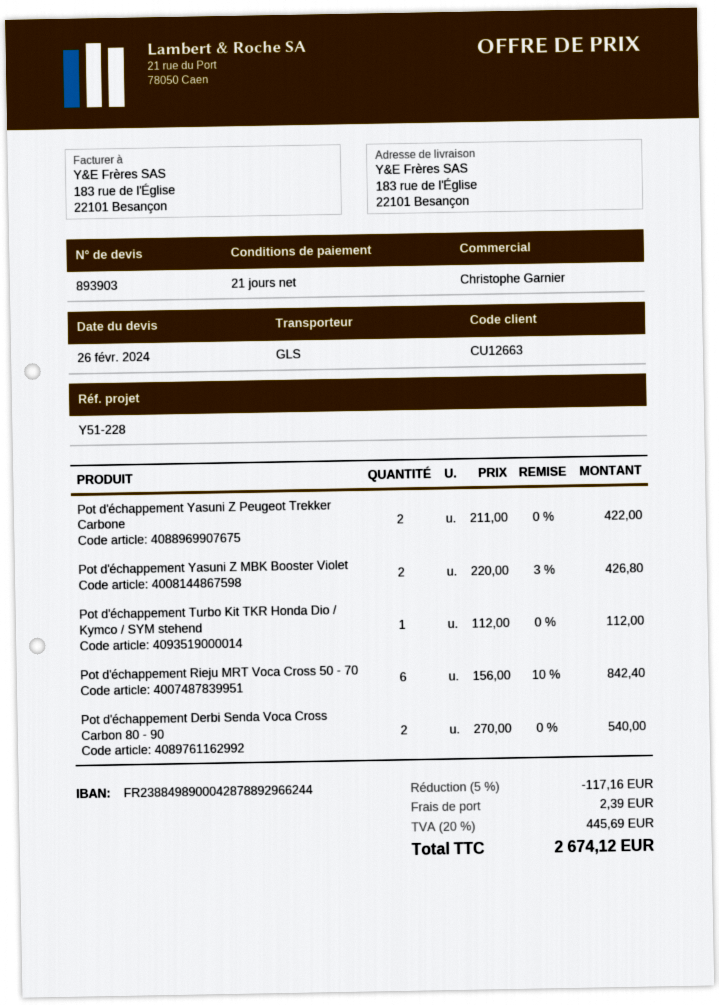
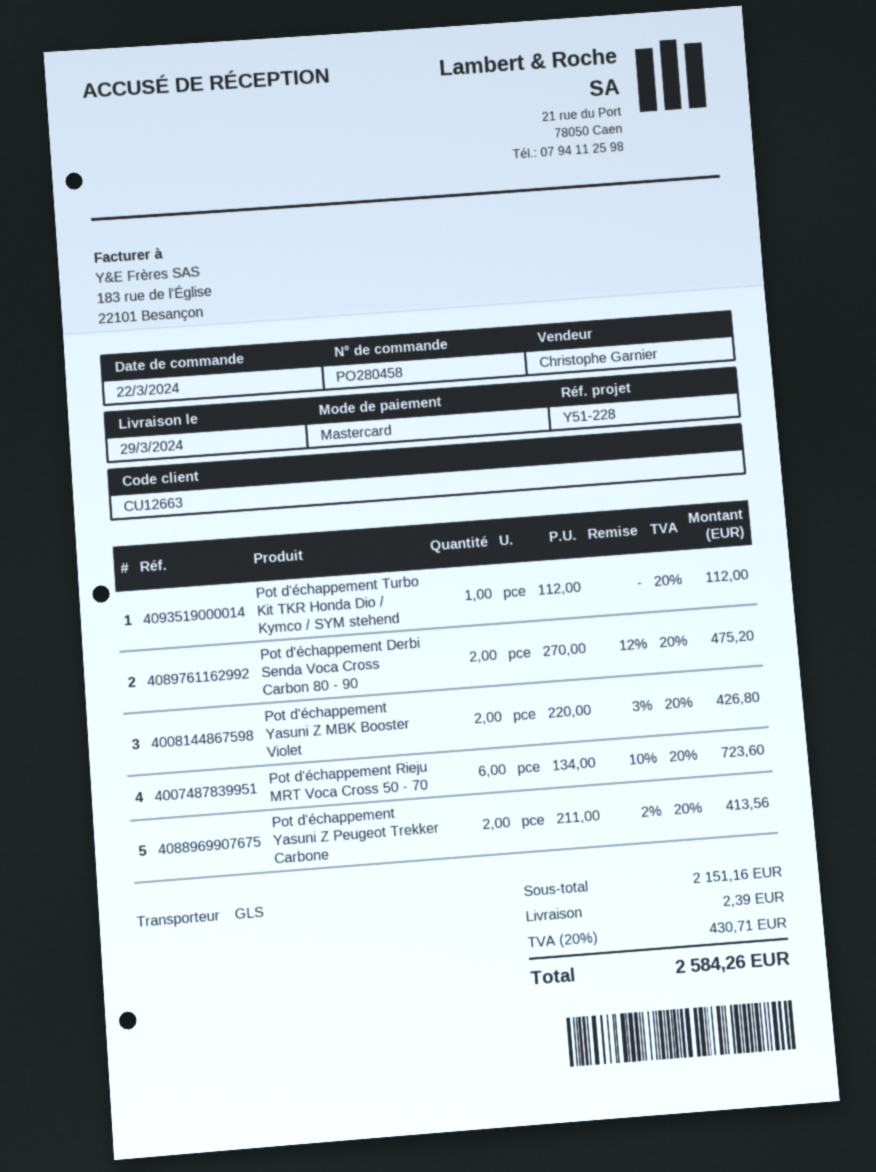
Pot d'échappement Yasuni Z Peugeot Trekker Carbone: 2 x 211.00 = 422.00 -> 2 x 211.00 - 2% = 413.56
Pot d'échappement Rieju MRT Voca Cross 50 - 70: 6 x 156.00 - 10% = 842.40 -> 6 x 134.00 - 10% = 723.60
Pot d'échappement Derbi Senda Voca Cross Carbon 80 - 90: 2 x 270.00 = 540.00 -> 2 x 270.00 - 12% = 475.20
discount: 5% = 117.16 -> none
tax: 20% = 445.69 -> 20% = 430.71
total: 2674.12 -> 2584.26

